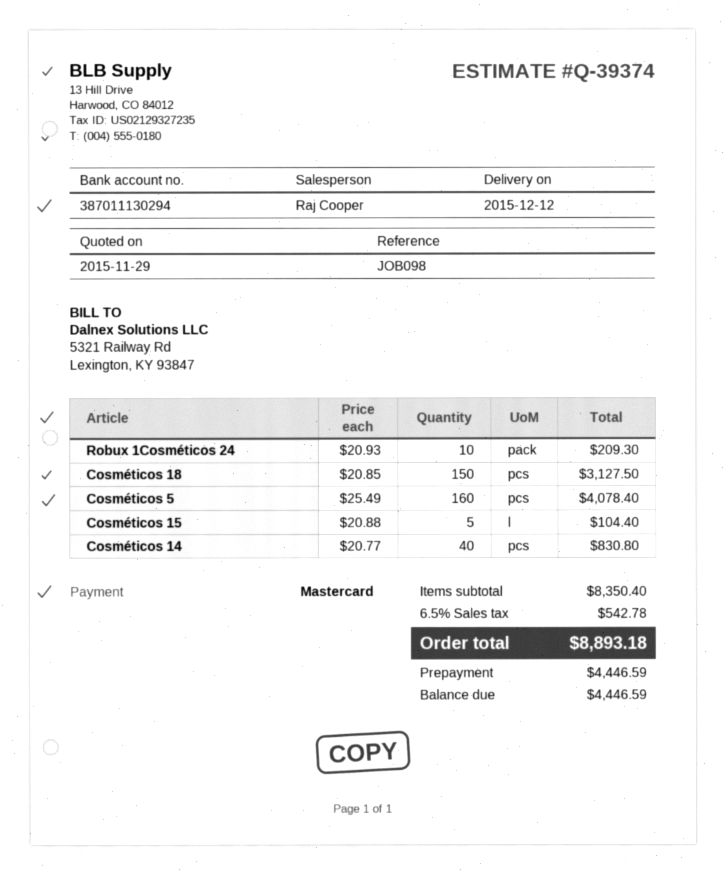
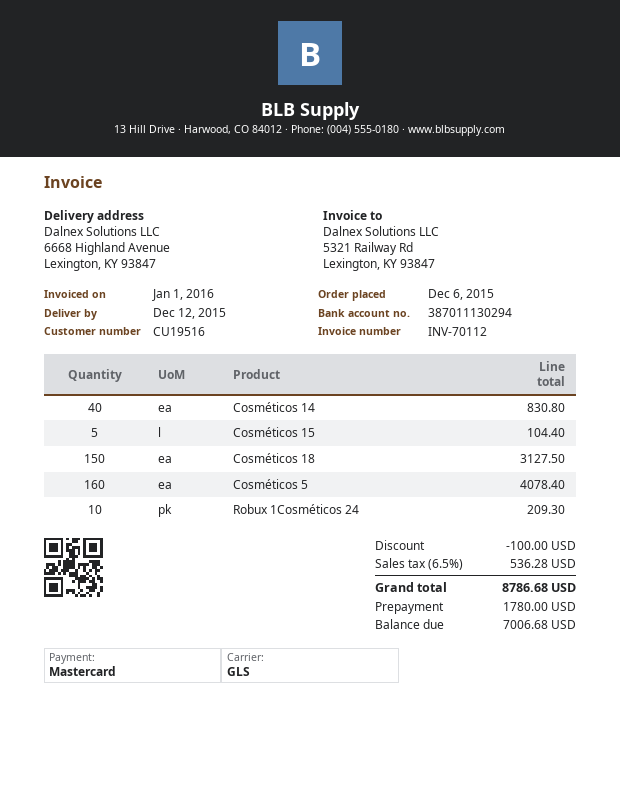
discount: none -> 100.00
tax: 6.5% = 542.78 -> 6.5% = 536.28
total: 8893.18 -> 8786.68
deposit: 4446.59 -> 1780.00
balance: 4446.59 -> 7006.68

